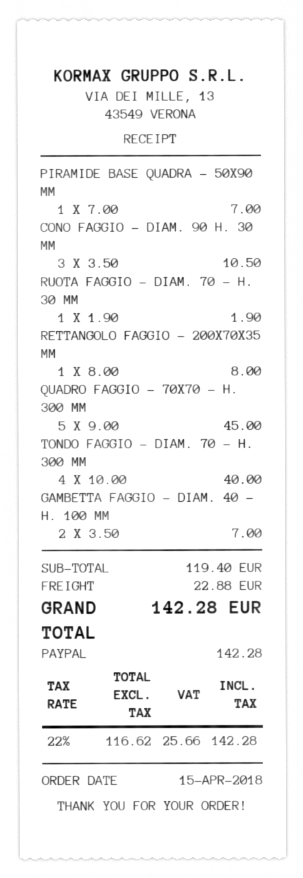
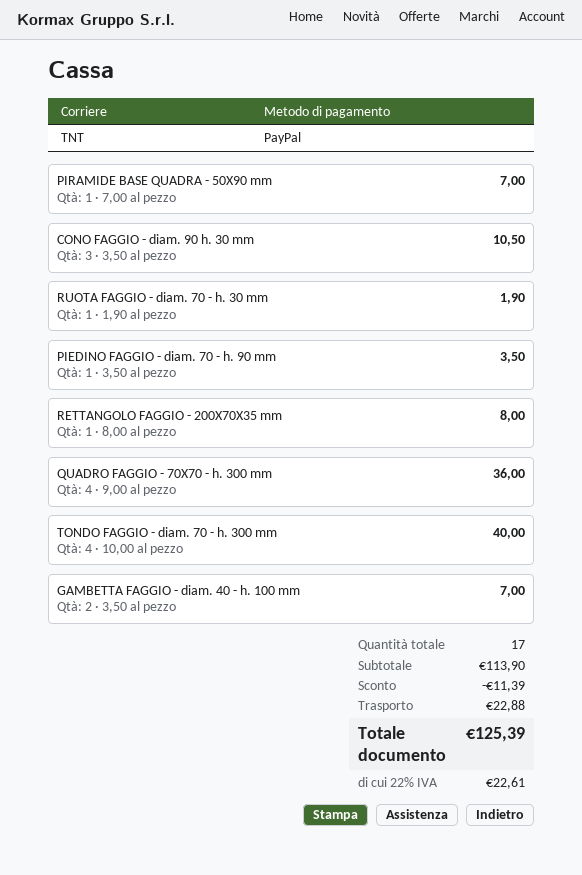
QUADRO FAGGIO - 70X70 - H. 300 MM: 5 x 9.00 = 45.00 -> 4 x 9.00 = 36.00
PIEDINO FAGGIO - diam. 70 - h. 90 mm: none -> 1 x 3.50 = 3.50
subtotal: 119.40 -> 113.90
discount: none -> 11.39
tax: 22% = 25.66 -> 22% = 22.61
total: 142.28 -> 125.39

